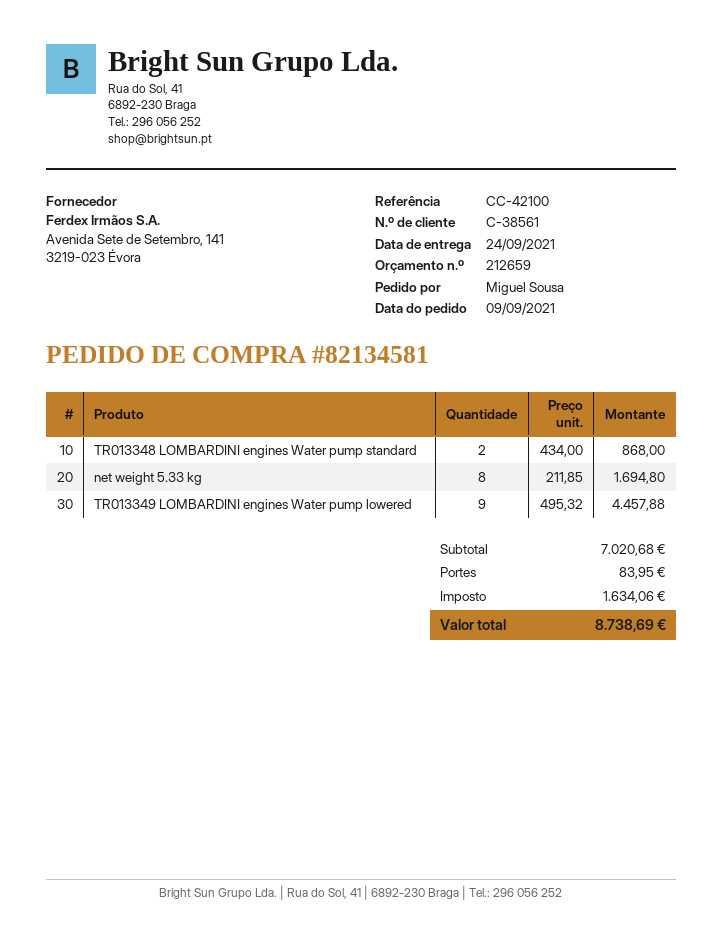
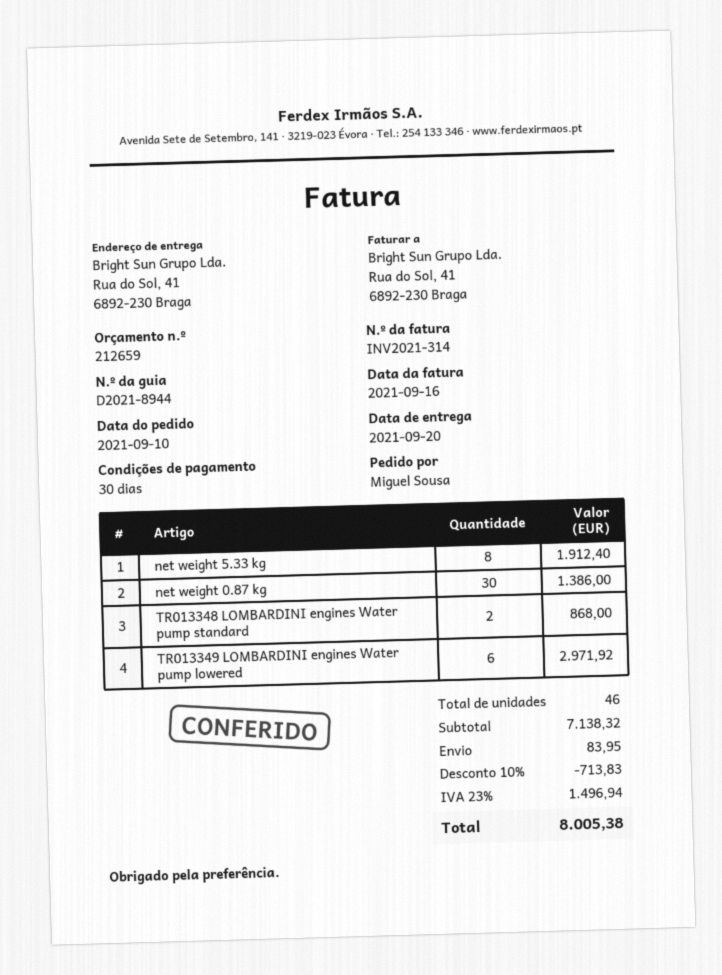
order date: 2021-09-09 -> 2021-09-10
delivery date: 2021-09-24 -> 2021-09-20
net weight 5.33 kg: 8 for 1694.80 -> 8 for 1912.40
TR013349 LOMBARDINI engines Water pump lowered: 9 for 4457.88 -> 6 for 2971.92
net weight 0.87 kg: none -> 30 for 1386.00
subtotal: 7020.68 -> 7138.32
discount: none -> 10% = 713.83
tax: 1634.06 -> 1496.94
total: 8738.69 -> 8005.38

